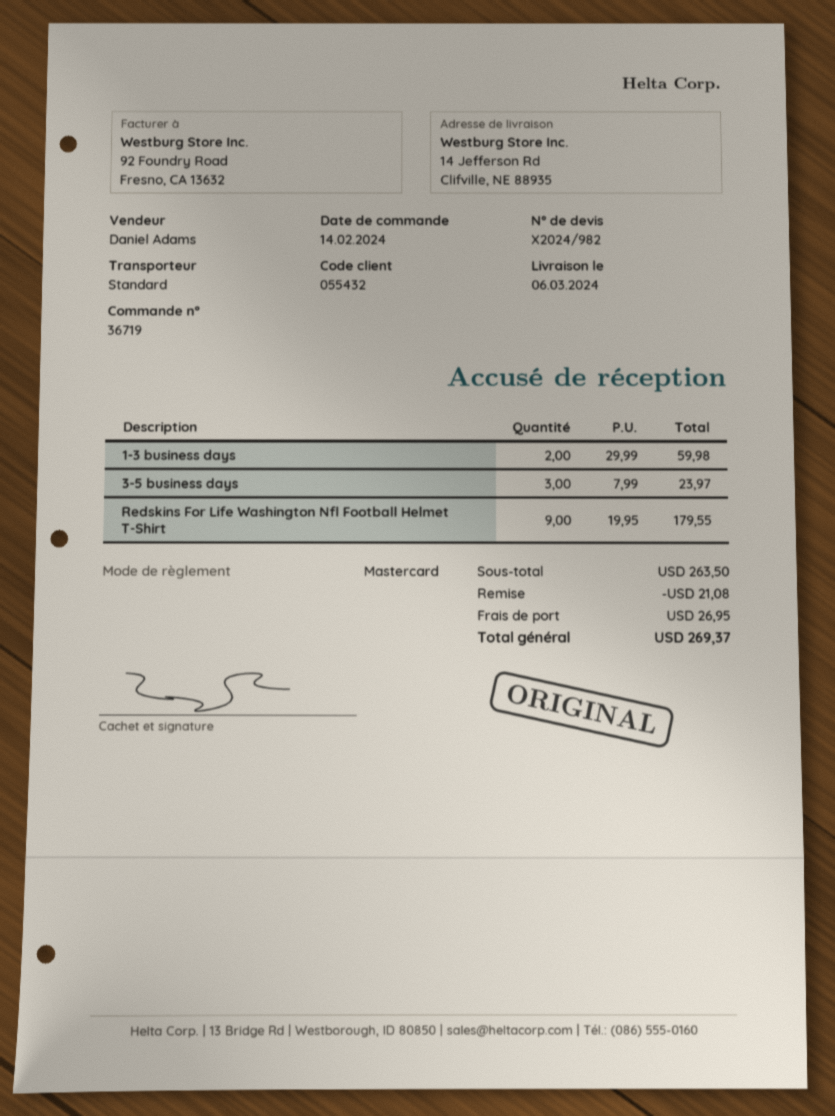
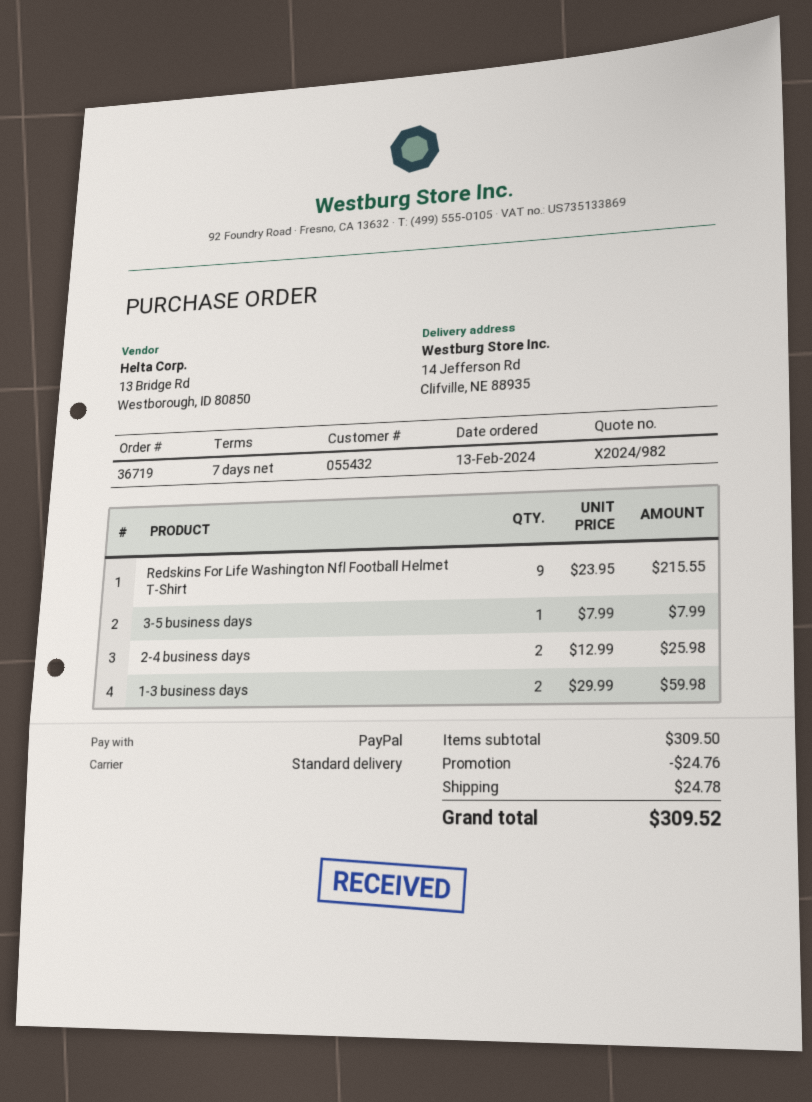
order date: 2024-02-14 -> 2024-02-13
payment method: Mastercard -> PayPal
3-5 business days: 3 x 7.99 = 23.97 -> 1 x 7.99 = 7.99
Redskins For Life Washington Nfl Football Helmet T-Shirt: 9 x 19.95 = 179.55 -> 9 x 23.95 = 215.55
2-4 business days: none -> 2 x 12.99 = 25.98
subtotal: 263.50 -> 309.50
discount: 21.08 -> 24.76
shipping: 26.95 -> 24.78
total: 269.37 -> 309.52

